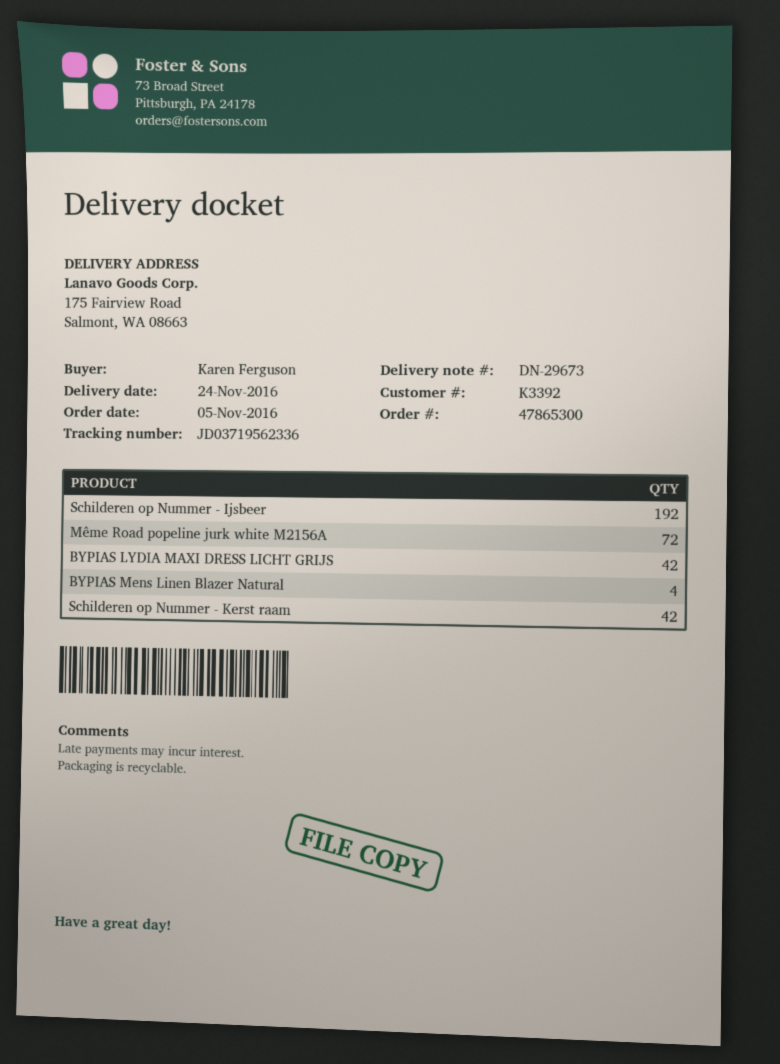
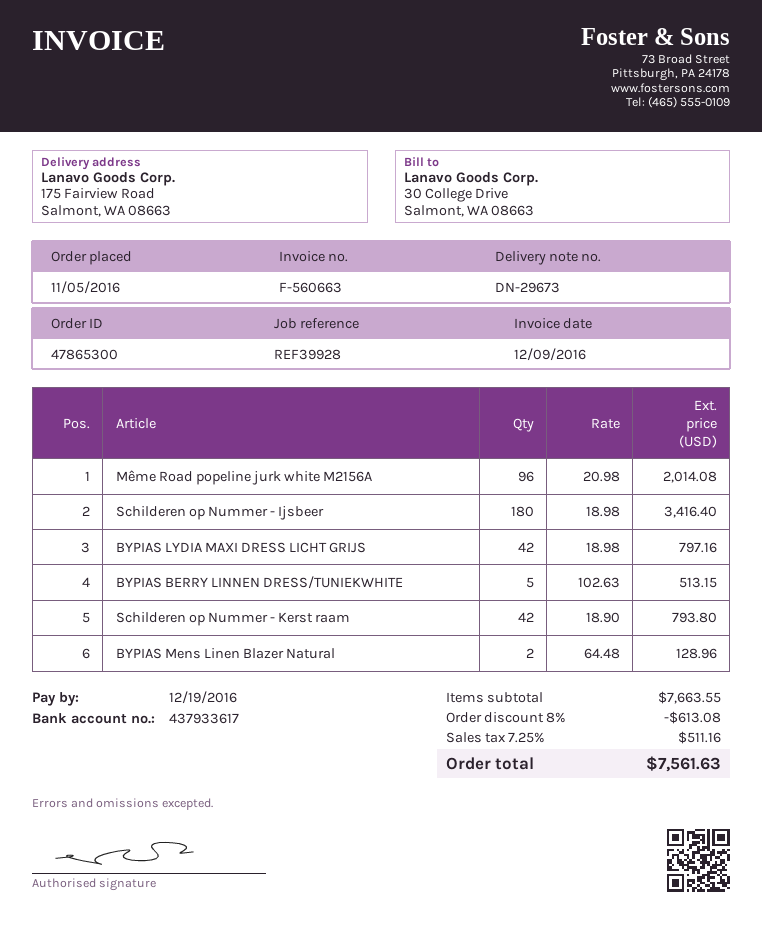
Schilderen op Nummer - Ijsbeer: 192 -> 180
Même Road popeline jurk white M2156A: 72 -> 96
BYPIAS Mens Linen Blazer Natural: 4 -> 2
BYPIAS BERRY LINNEN DRESS/TUNIEKWHITE: none -> 5

